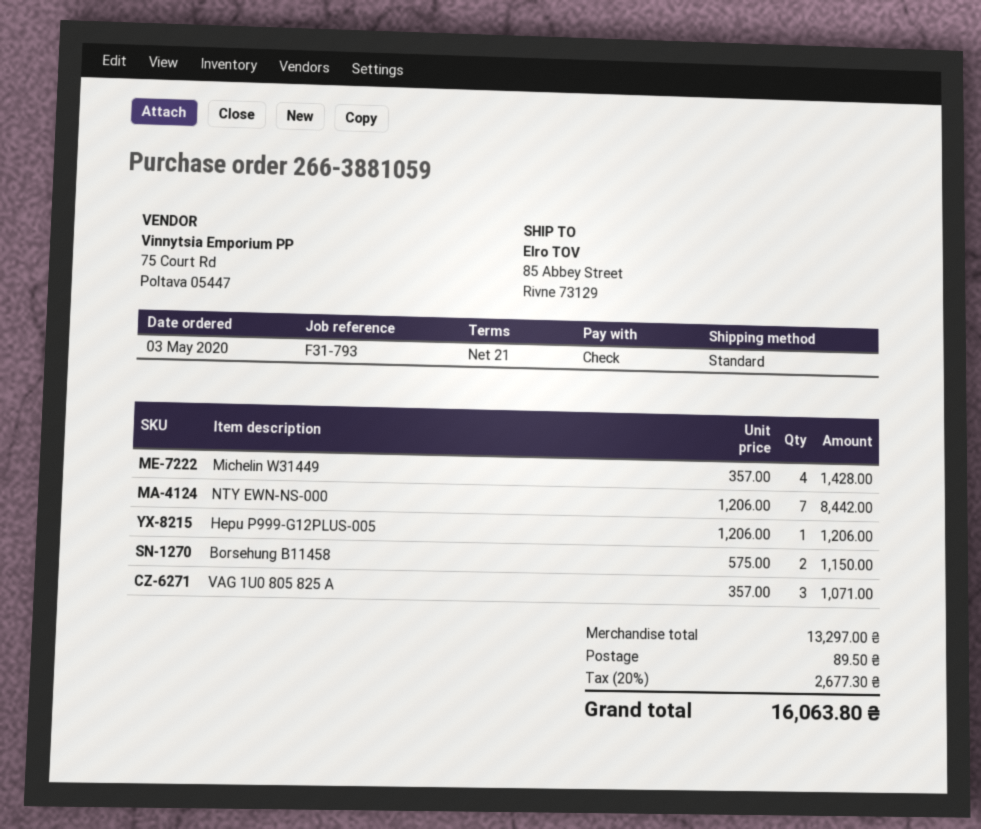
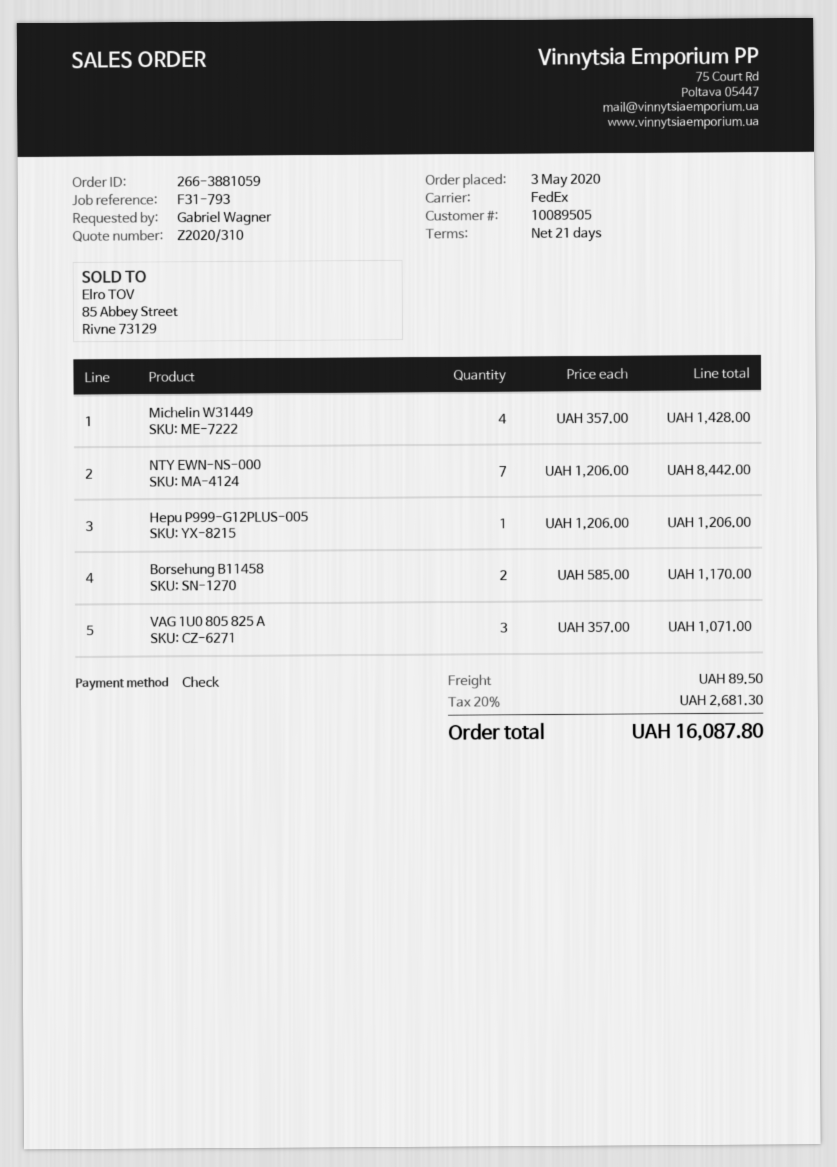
shipping method: standard -> FedEx
Borsehung B11458: 2 x 575.00 = 1150.00 -> 2 x 585.00 = 1170.00
tax: 20% = 2677.30 -> 20% = 2681.30
total: 16063.80 -> 16087.80

